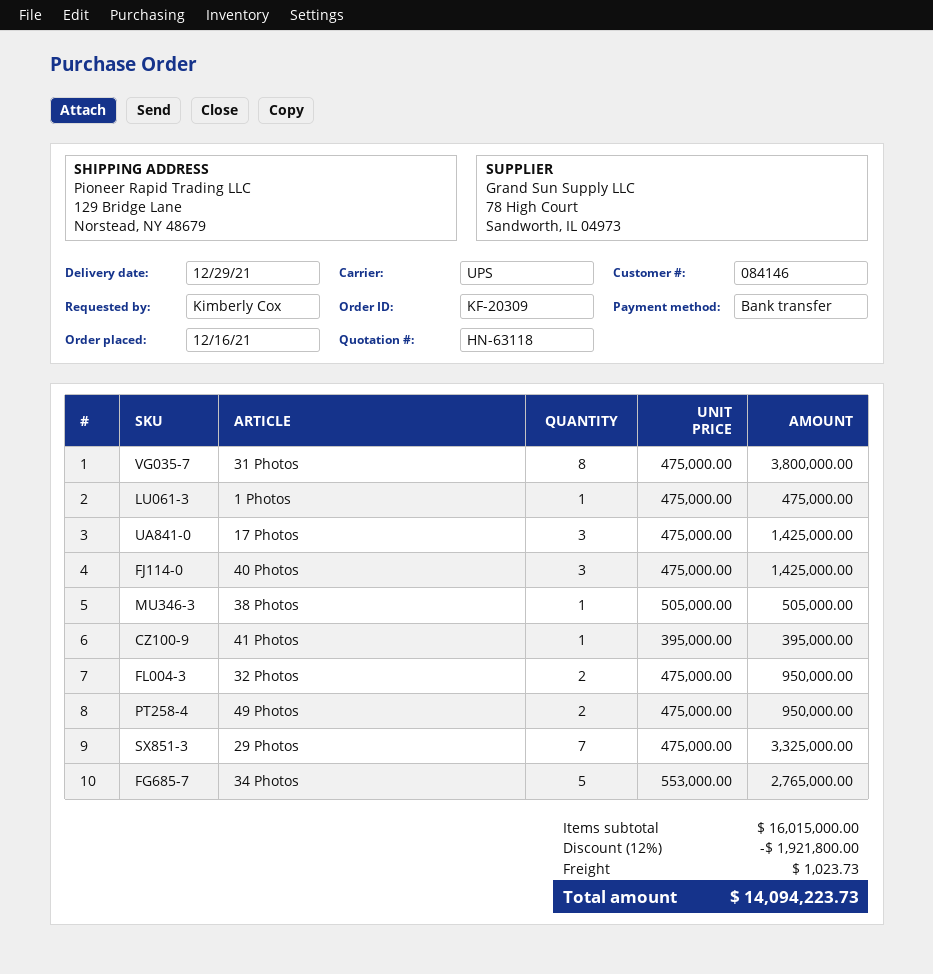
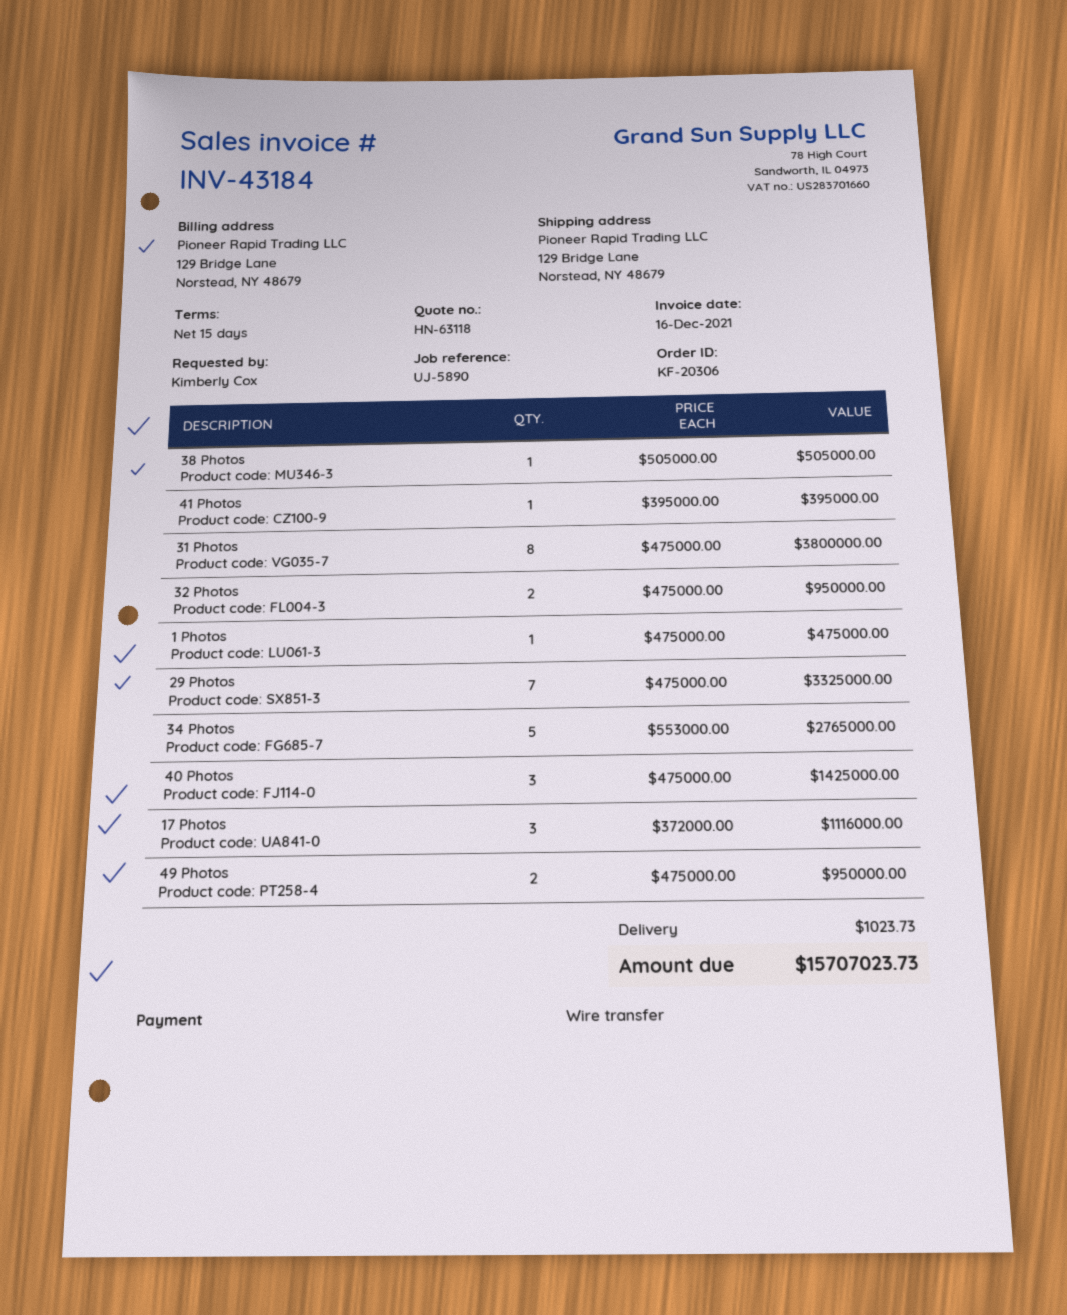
order number: KF-20309 -> KF-20306
17 Photos: 3 x 475000.00 = 1425000.00 -> 3 x 372000.00 = 1116000.00
discount: 12% = 1921800.00 -> none
total: 14094223.73 -> 15707023.73

